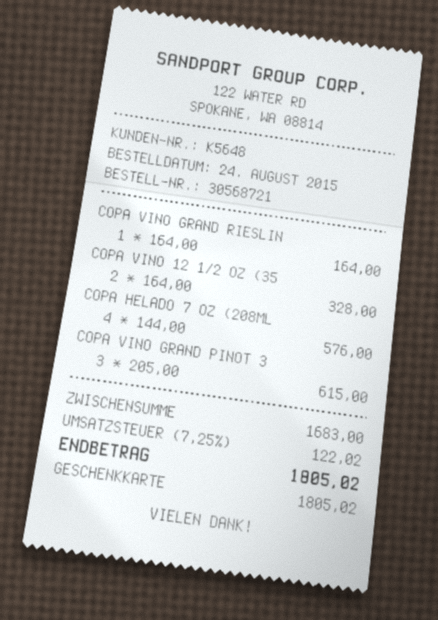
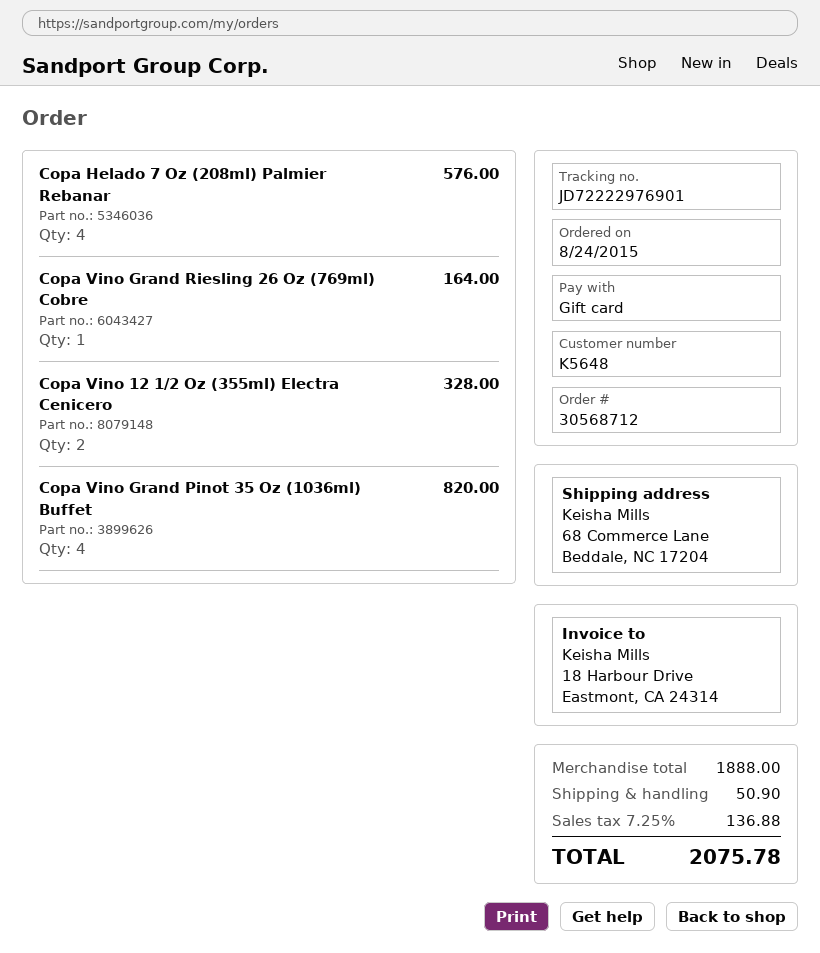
order number: 30568721 -> 30568712
COPA VINO GRAND PINOT 3: 3 for 615.00 -> 4 for 820.00
subtotal: 1683.00 -> 1888.00
shipping: none -> 50.90
tax: 7.25% = 122.02 -> 7.25% = 136.88
total: 1805.02 -> 2075.78

